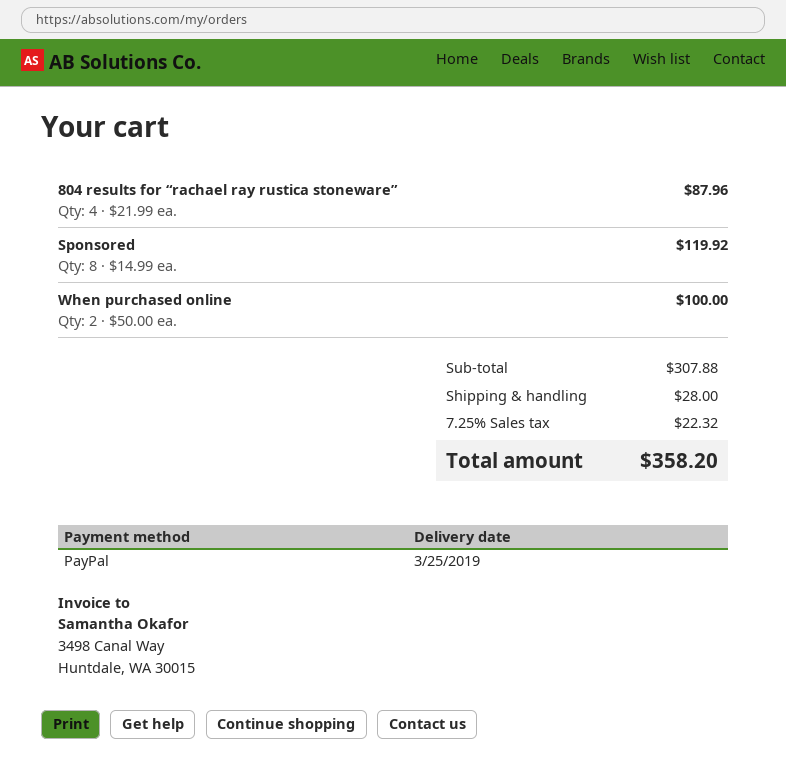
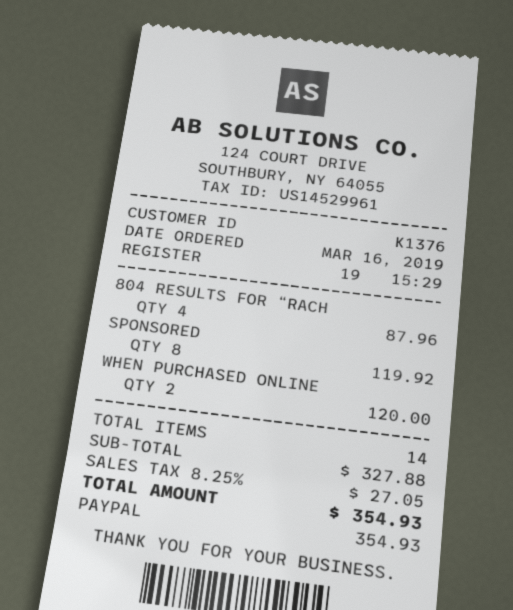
When purchased online: 2 for 100.00 -> 2 for 120.00
subtotal: 307.88 -> 327.88
shipping: 28.00 -> none
tax: 7.25% = 22.32 -> 8.25% = 27.05
total: 358.20 -> 354.93

